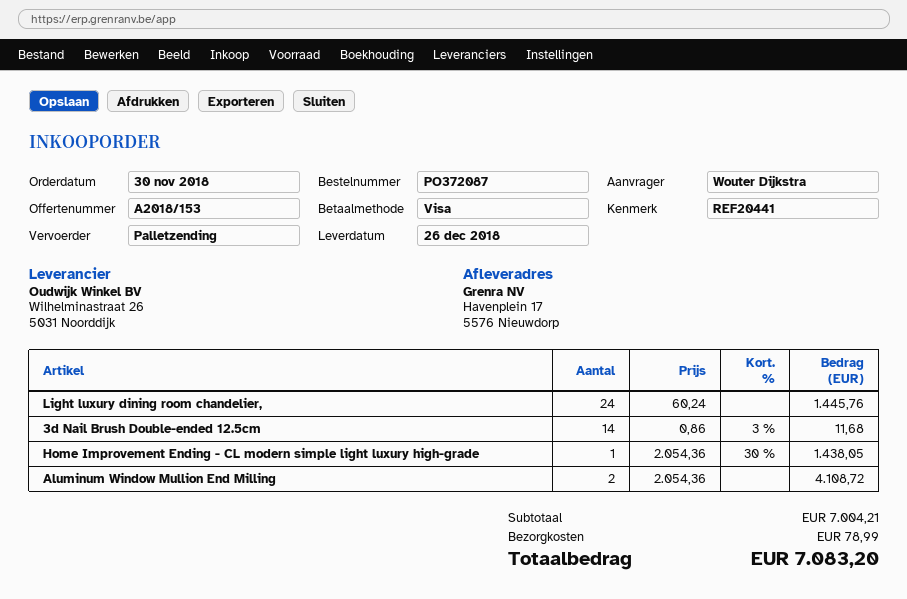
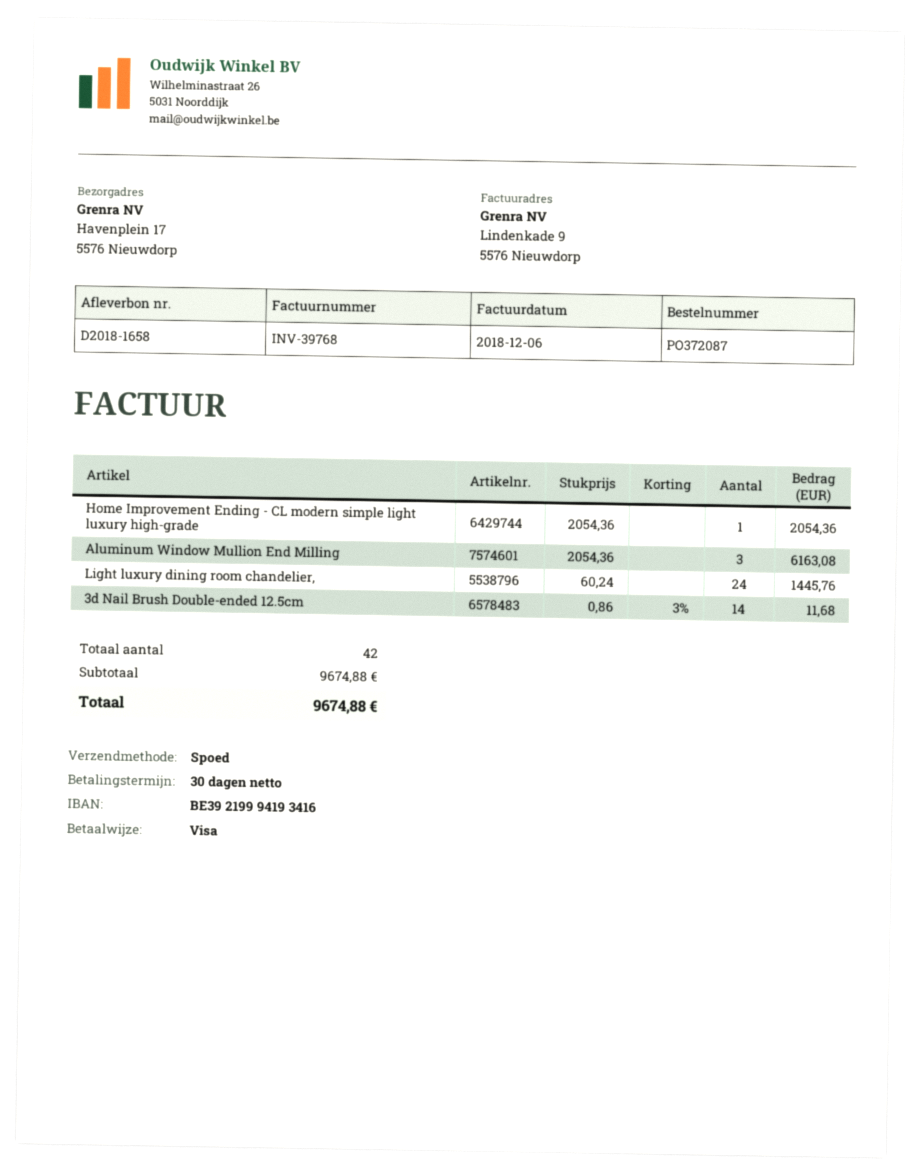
shipping method: pallet freight -> express
Home Improvement Ending - CL modern simple light luxury high-grade: 1 x 2054.36 - 30% = 1438.05 -> 1 x 2054.36 = 2054.36
Aluminum Window Mullion End Milling: 2 x 2054.36 = 4108.72 -> 3 x 2054.36 = 6163.08
subtotal: 7004.21 -> 9674.88
shipping: 78.99 -> none
total: 7083.20 -> 9674.88

